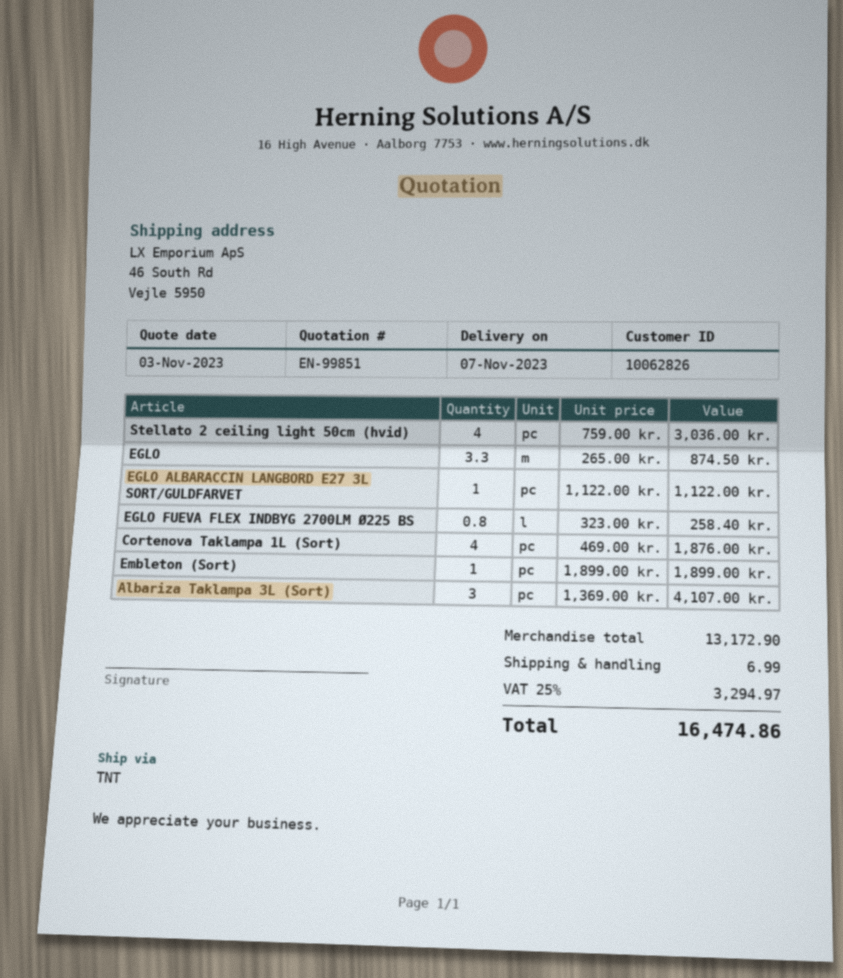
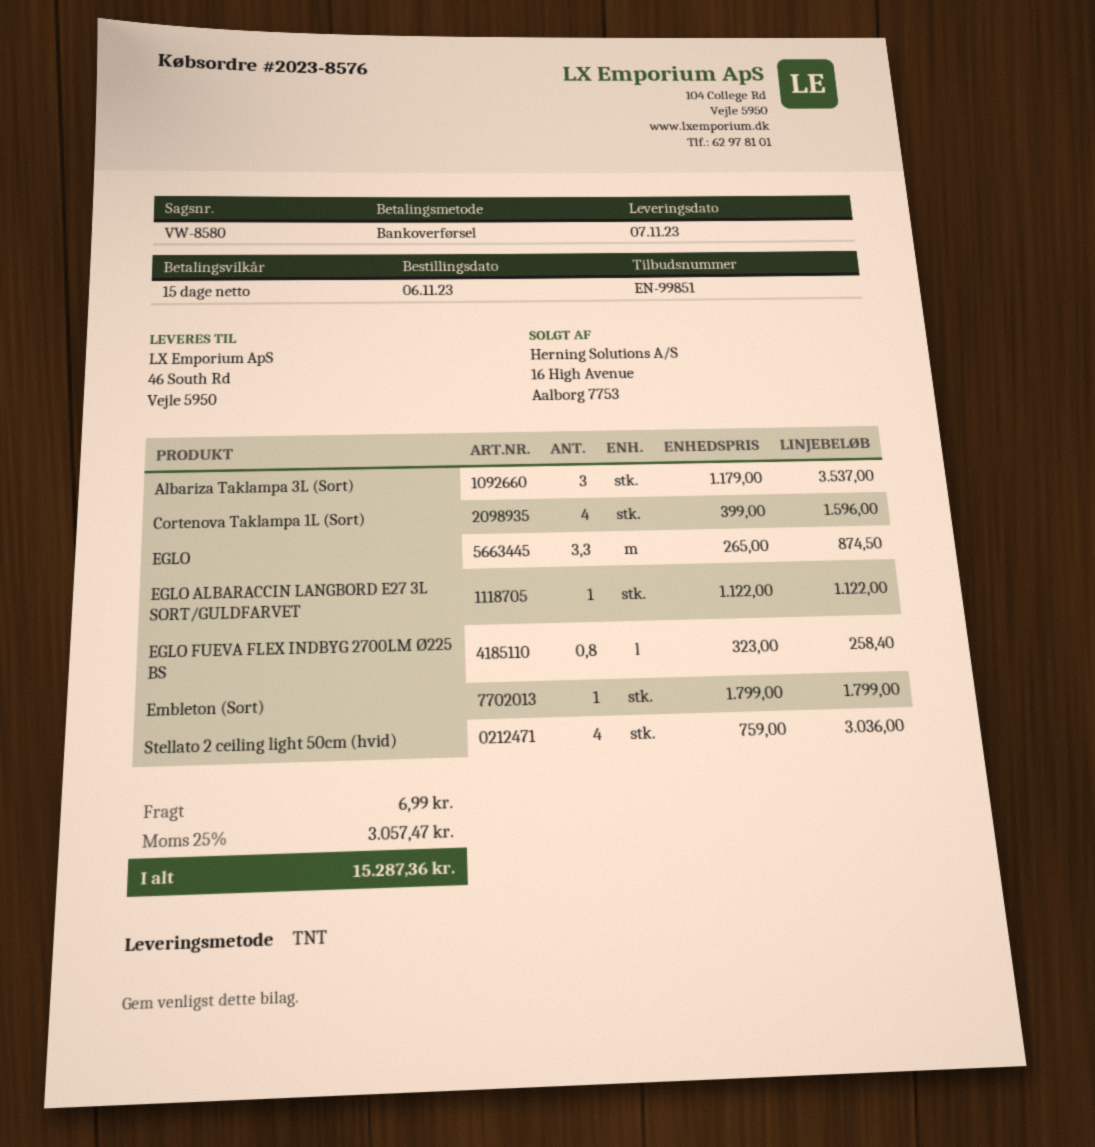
Cortenova Taklampa 1L (Sort): 4 x 469.00 = 1876.00 -> 4 x 399.00 = 1596.00
Embleton (Sort): 1 x 1899.00 = 1899.00 -> 1 x 1799.00 = 1799.00
Albariza Taklampa 3L (Sort): 3 x 1369.00 = 4107.00 -> 3 x 1179.00 = 3537.00
tax: 25% = 3294.97 -> 25% = 3057.47
total: 16474.86 -> 15287.36

